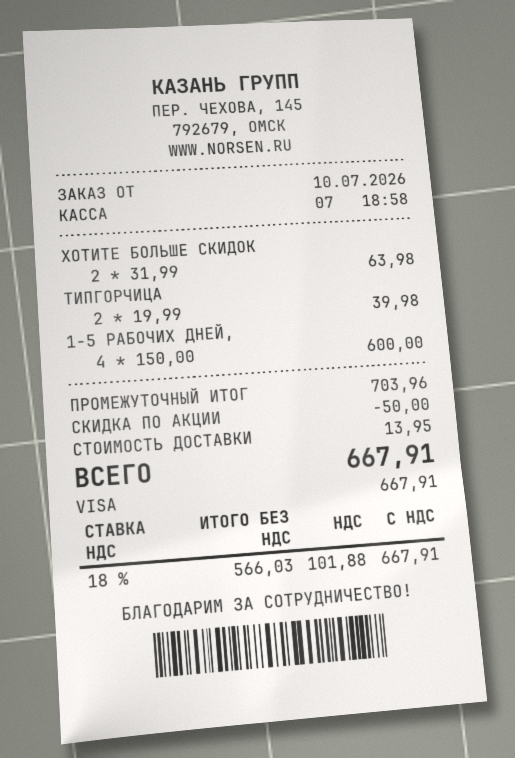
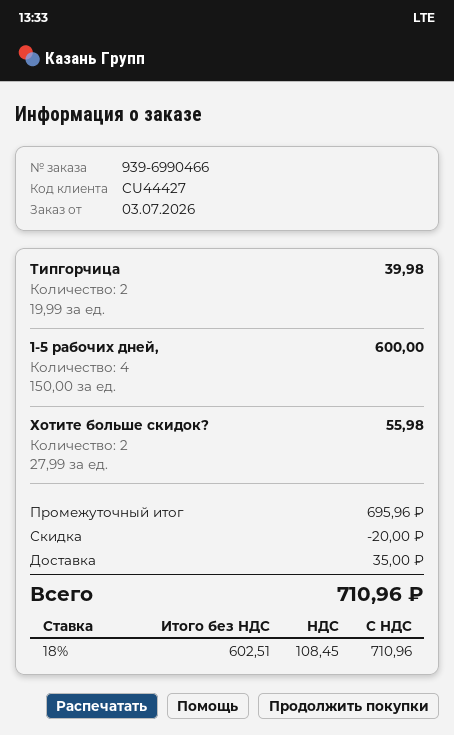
order date: 2026-07-10 -> 2026-07-03
ХОТИТЕ БОЛЬШЕ СКИДОК: 2 x 31.99 = 63.98 -> 2 x 27.99 = 55.98
subtotal: 703.96 -> 695.96
discount: 50.00 -> 20.00
shipping: 13.95 -> 35.00
net: 566.03 -> 602.51
tax: 18% = 101.88 -> 18% = 108.45
total: 667.91 -> 710.96

